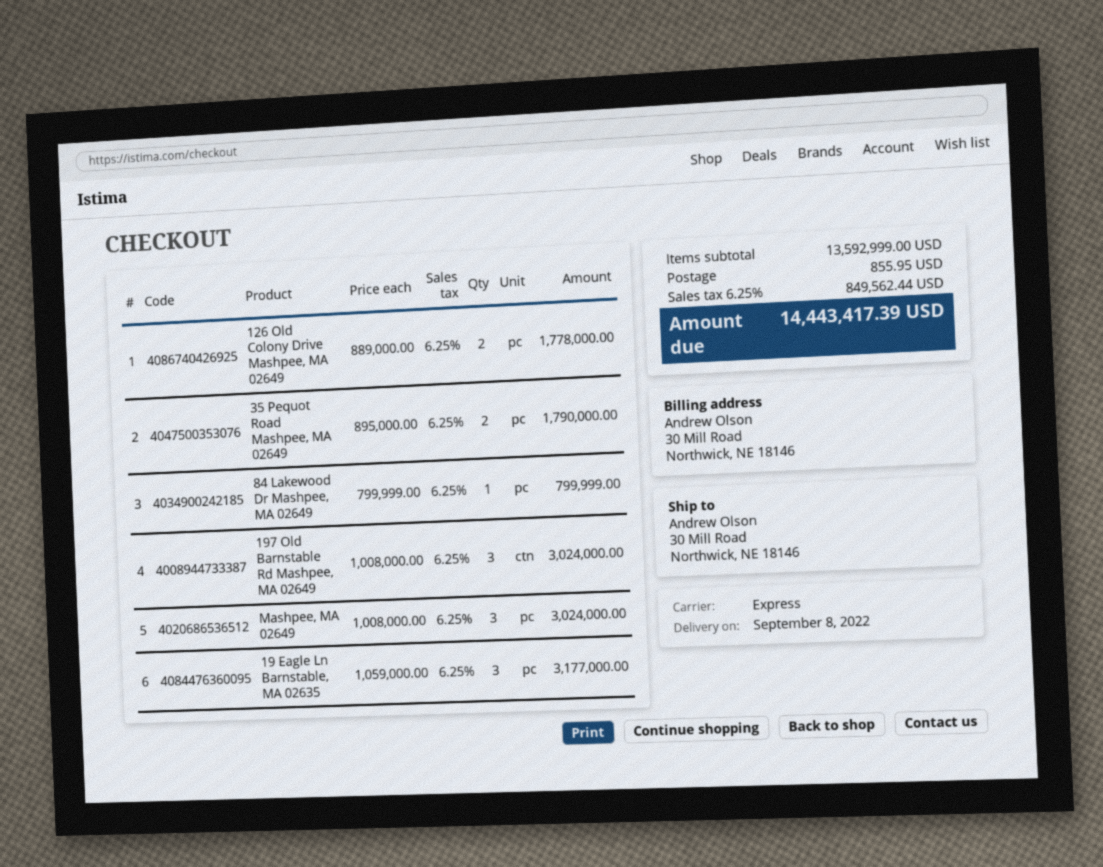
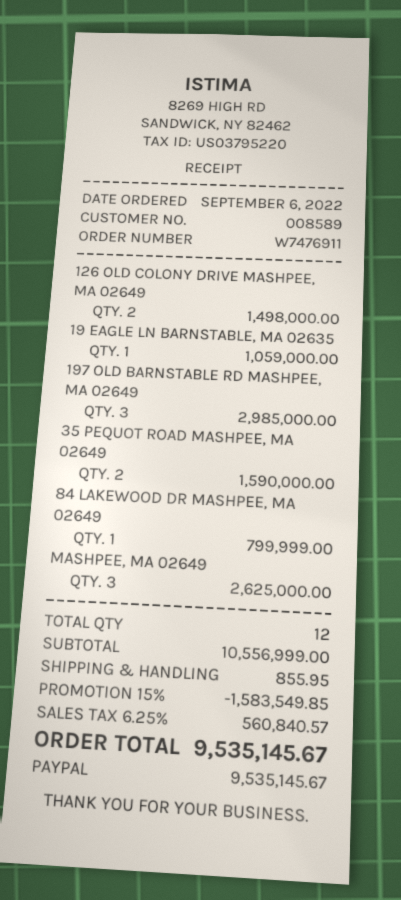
126 Old Colony Drive Mashpee, MA 02649: 2 for 1778000.00 -> 2 for 1498000.00
35 Pequot Road Mashpee, MA 02649: 2 for 1790000.00 -> 2 for 1590000.00
197 Old Barnstable Rd Mashpee, MA 02649: 3 for 3024000.00 -> 3 for 2985000.00
Mashpee, MA 02649: 3 for 3024000.00 -> 3 for 2625000.00
19 Eagle Ln Barnstable, MA 02635: 3 for 3177000.00 -> 1 for 1059000.00
subtotal: 13592999.00 -> 10556999.00
discount: none -> 15% = 1583549.85
tax: 6.25% = 849562.44 -> 6.25% = 560840.57
total: 14443417.39 -> 9535145.67

